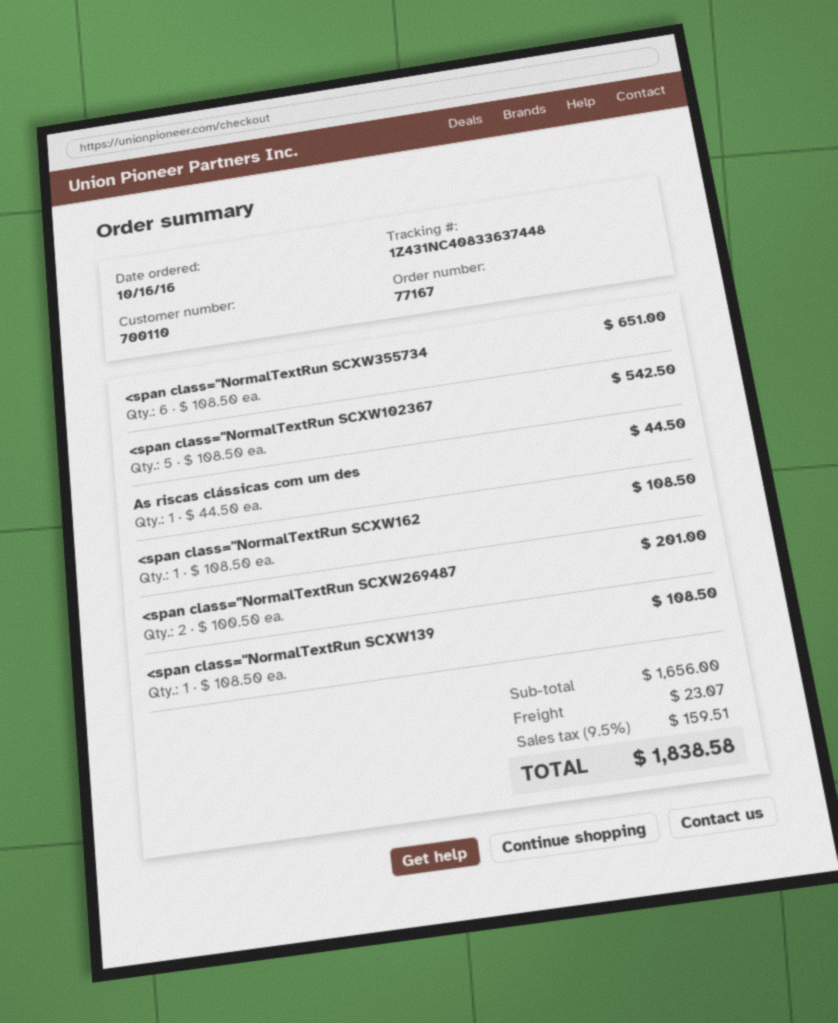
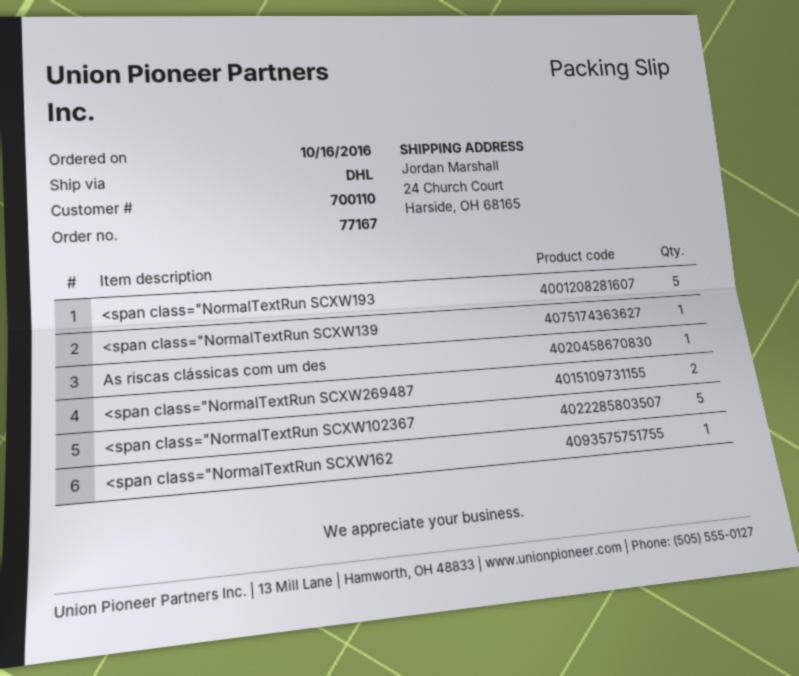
<span class="NormalTextRun SCXW355734: 6 -> none
<span class="NormalTextRun SCXW193: none -> 5

